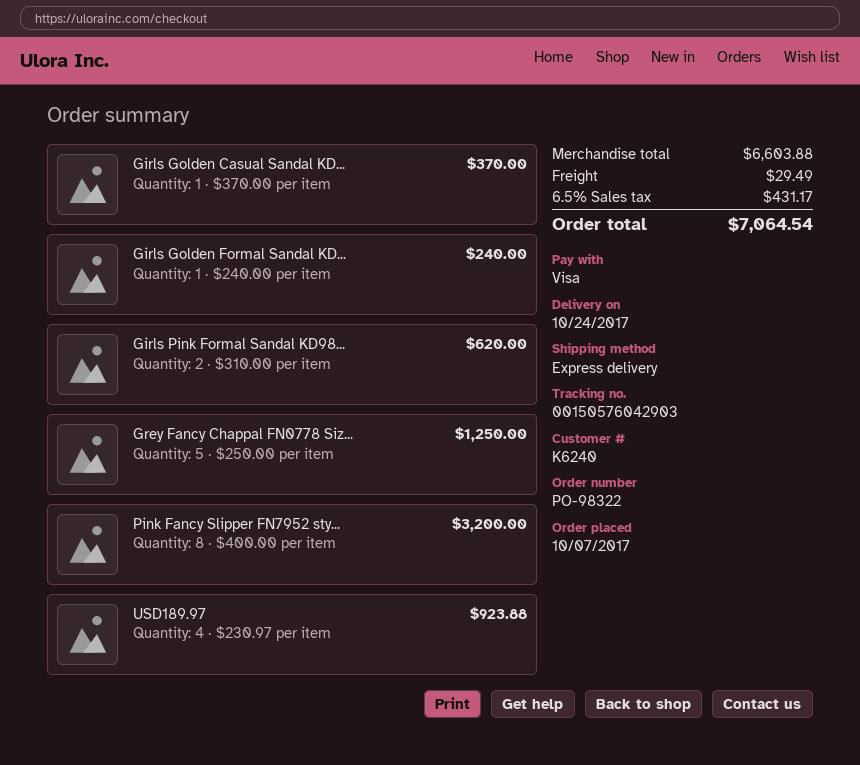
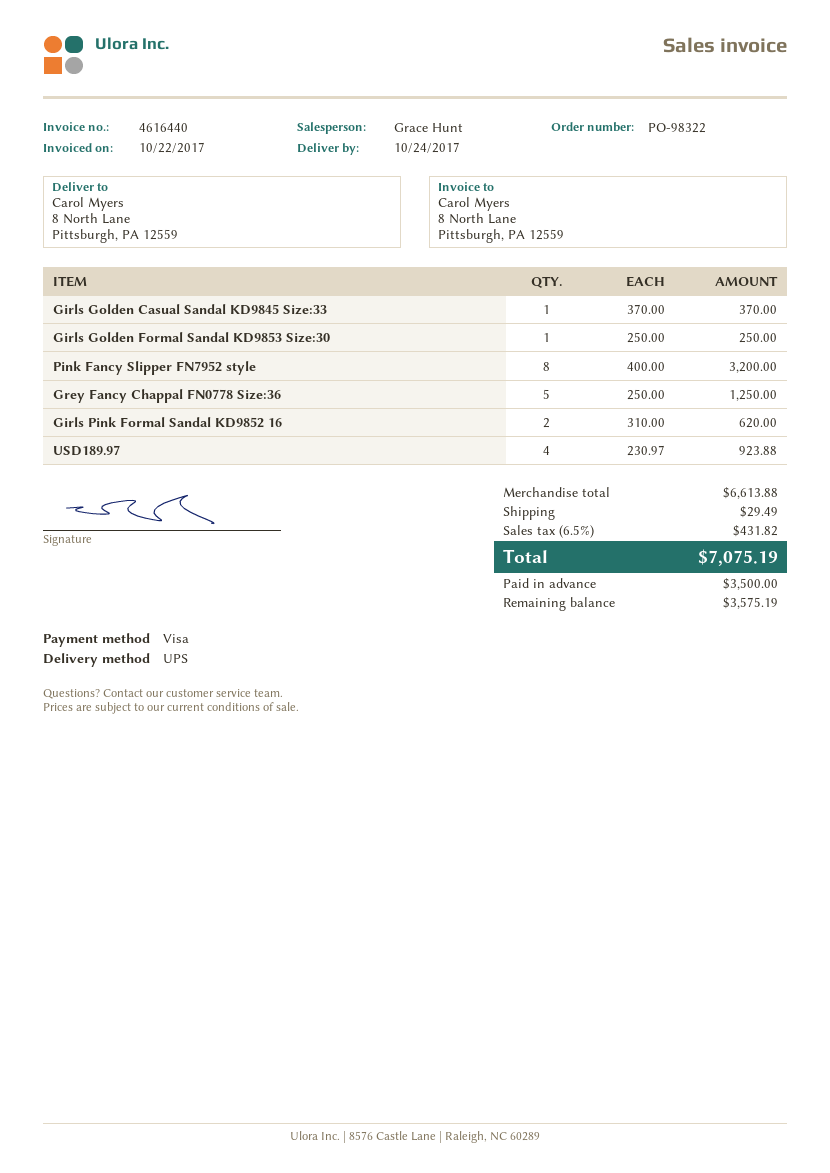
shipping method: express -> UPS
Girls Golden Formal Sandal KD...: 1 x 240.00 = 240.00 -> 1 x 250.00 = 250.00
subtotal: 6603.88 -> 6613.88
tax: 6.5% = 431.17 -> 6.5% = 431.82
total: 7064.54 -> 7075.19

